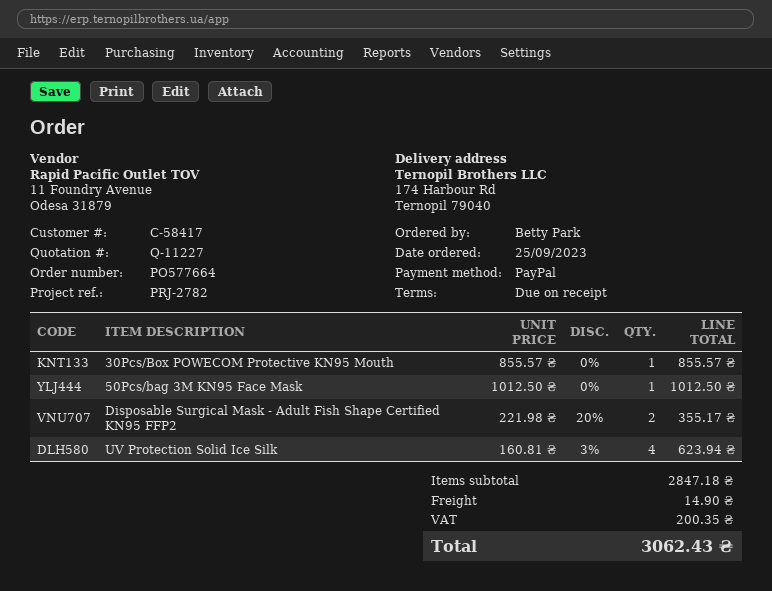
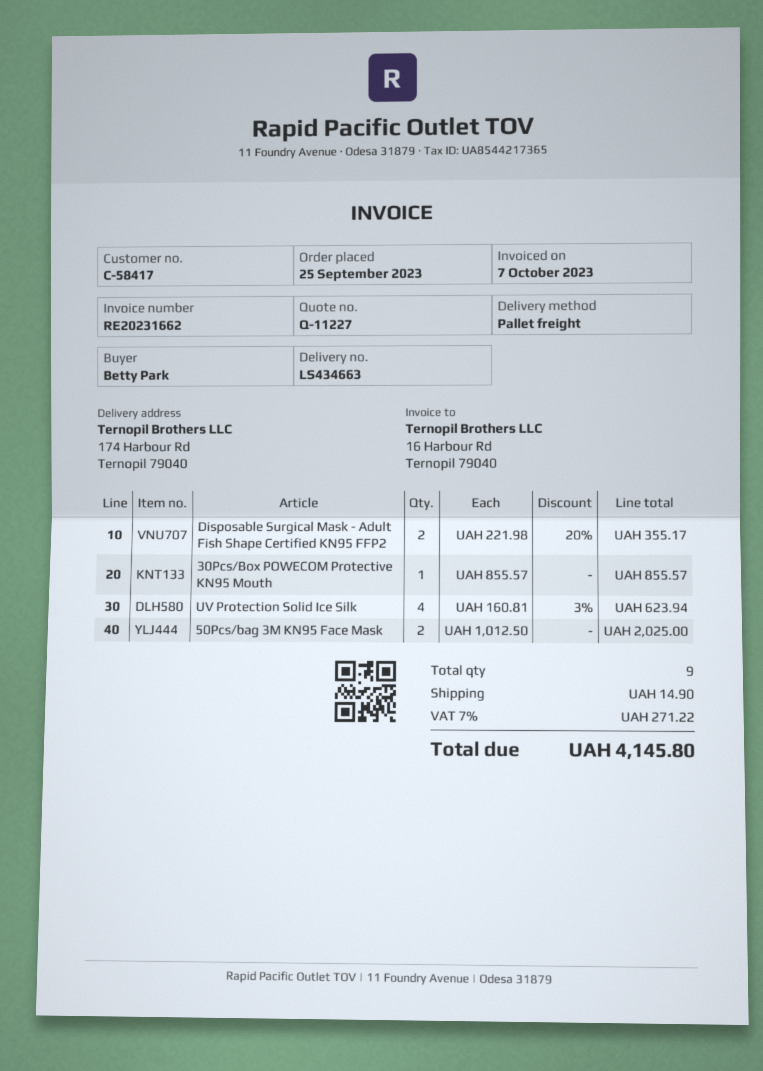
50Pcs/bag 3M KN95 Face Mask: 1 x 1012.50 = 1012.50 -> 2 x 1012.50 = 2025.00
tax: 200.35 -> 271.22
total: 3062.43 -> 4145.80

